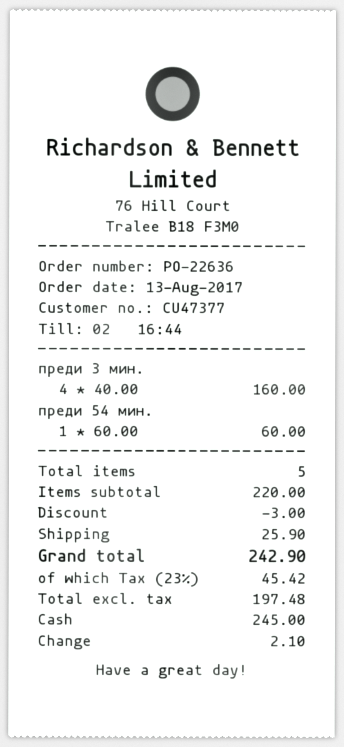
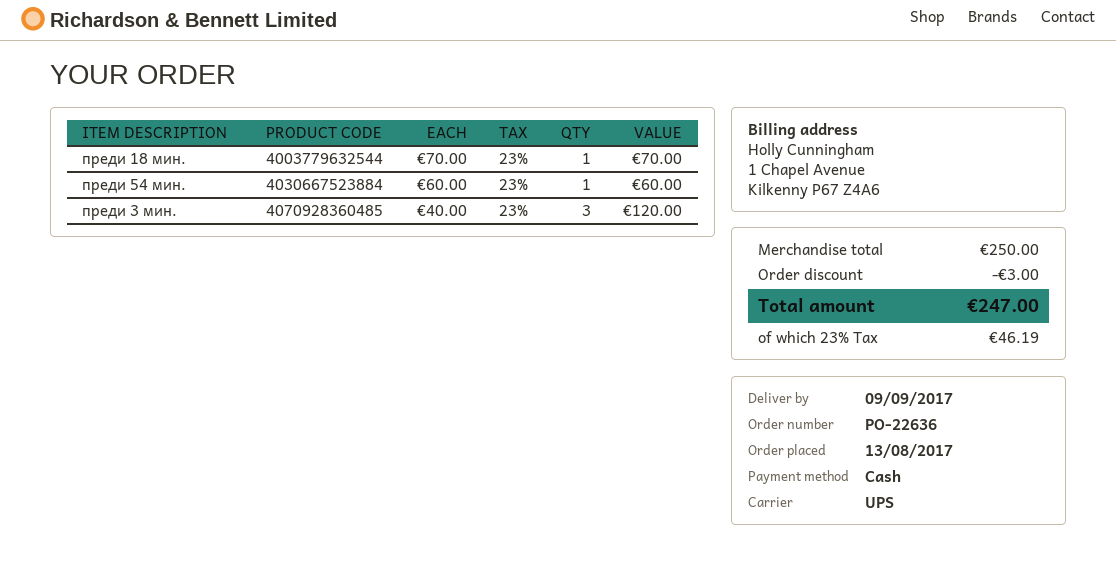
преди 3 мин.: 4 x 40.00 = 160.00 -> 3 x 40.00 = 120.00
преди 18 мин.: none -> 1 x 70.00 = 70.00
subtotal: 220.00 -> 250.00
shipping: 25.90 -> none
tax: 23% = 45.42 -> 23% = 46.19
total: 242.90 -> 247.00

